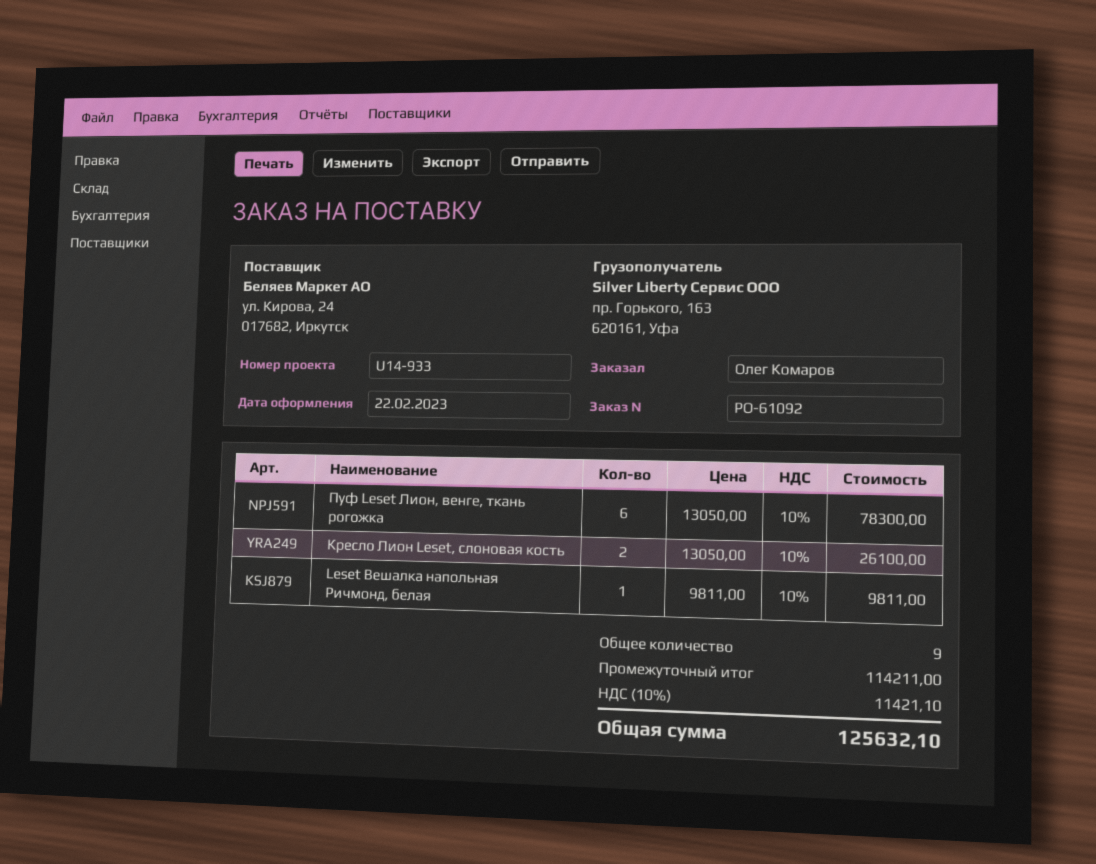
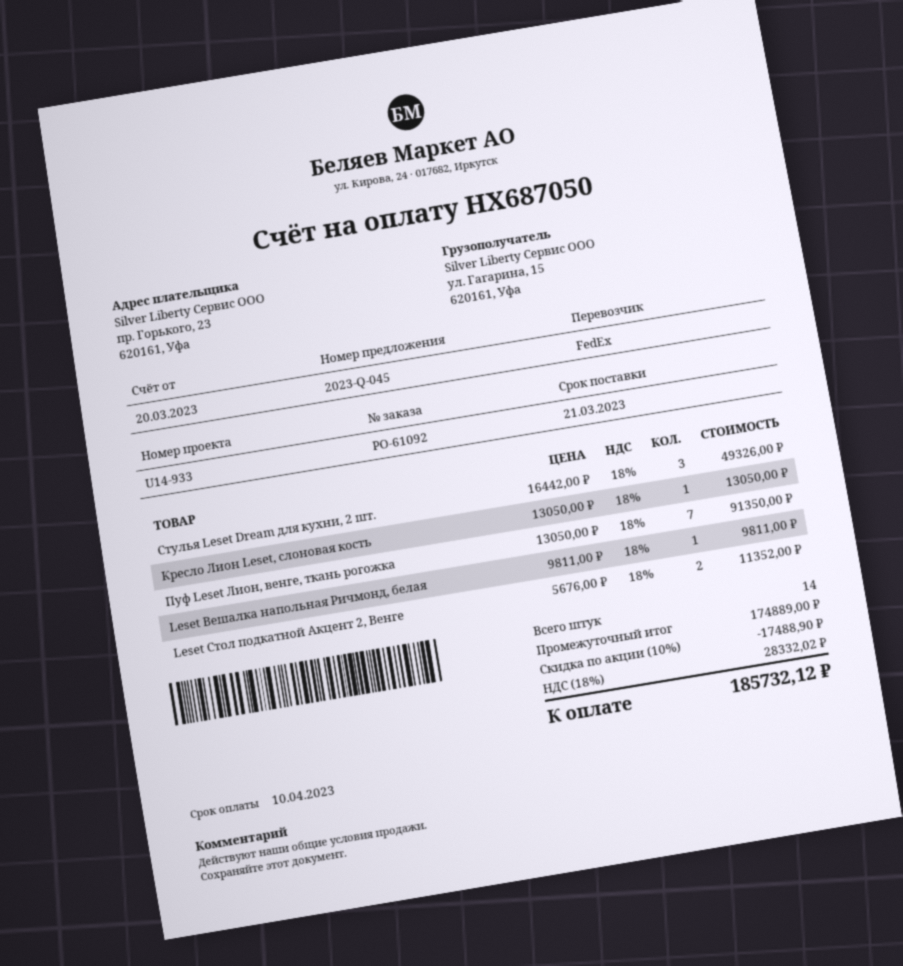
ship to: пр. Горького, 163, 620161, Уфа -> ул. Гагарина, 15, 620161, Уфа
Пуф Leset Лион, венге, ткань рогожка: 6 x 13050.00 = 78300.00 -> 7 x 13050.00 = 91350.00
Кресло Лион Leset, слоновая кость: 2 x 13050.00 = 26100.00 -> 1 x 13050.00 = 13050.00
Стулья Leset Dream для кухни, 2 шт.: none -> 3 x 16442.00 = 49326.00
Leset Стол подкатной Акцент 2, Венге: none -> 2 x 5676.00 = 11352.00
total quantity: 9 -> 14
subtotal: 114211.00 -> 174889.00
discount: none -> 10% = 17488.90
tax: 10% = 11421.10 -> 18% = 28332.02
total: 125632.10 -> 185732.12

